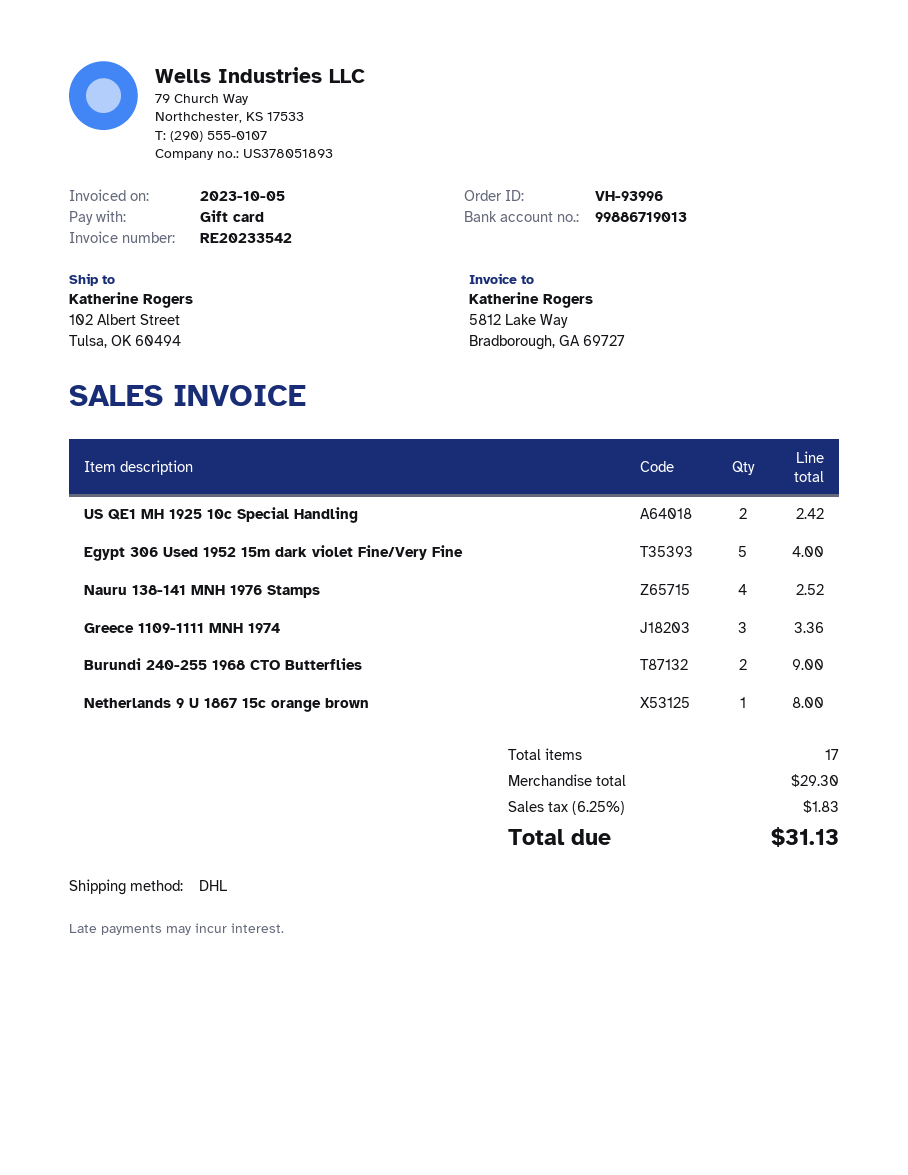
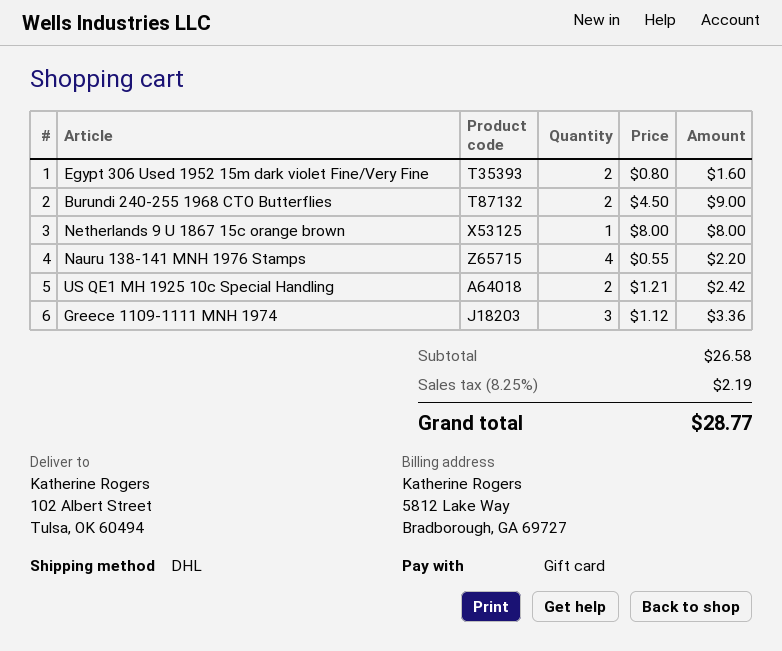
Egypt 306 Used 1952 15m dark violet Fine/Very Fine: 5 for 4.00 -> 2 for 1.60
Nauru 138-141 MNH 1976 Stamps: 4 for 2.52 -> 4 for 2.20
subtotal: 29.30 -> 26.58
tax: 6.25% = 1.83 -> 8.25% = 2.19
total: 31.13 -> 28.77

